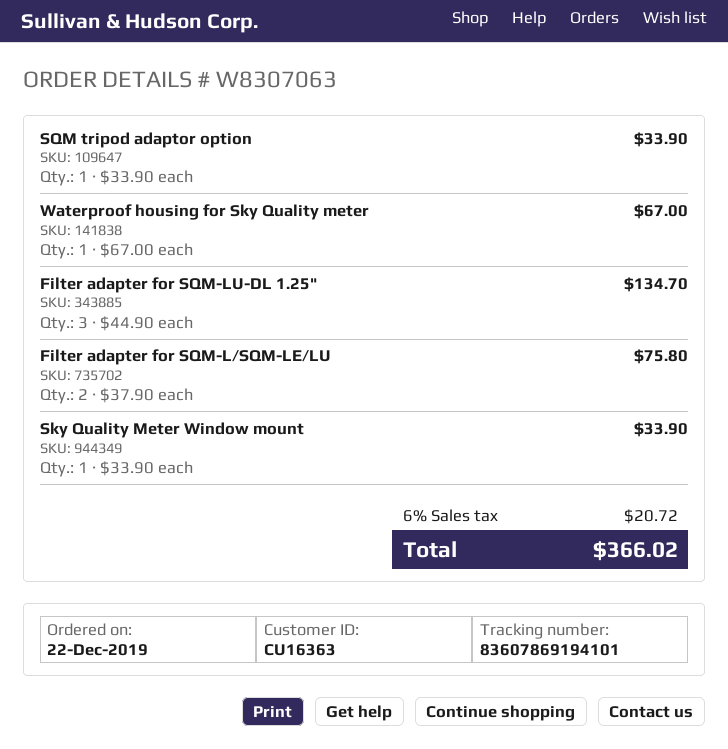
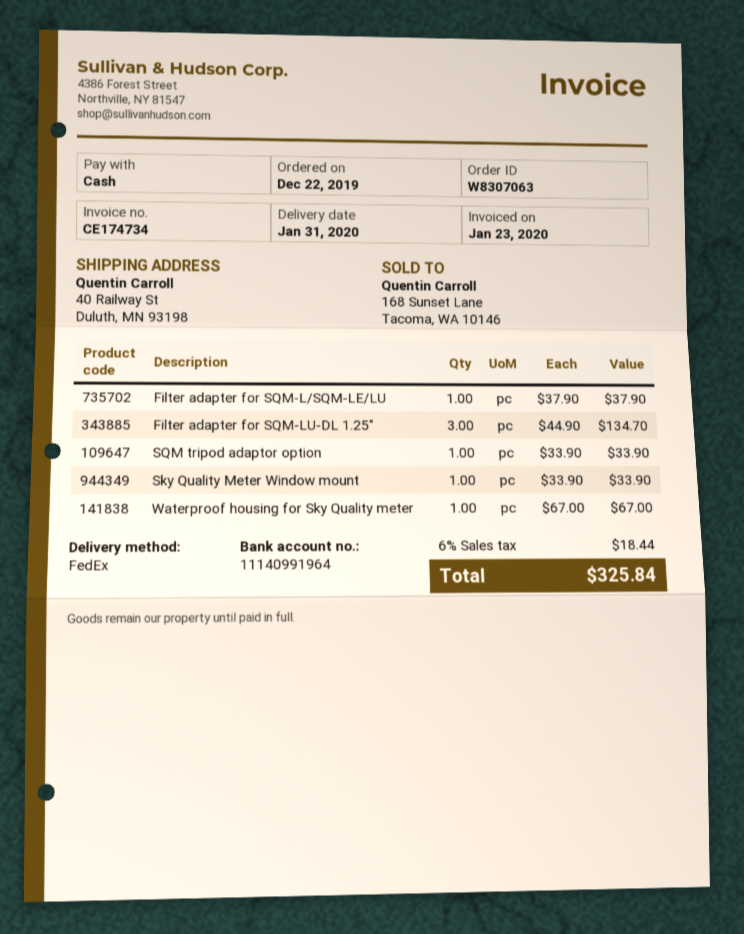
Filter adapter for SQM-L/SQM-LE/LU: 2 x 37.90 = 75.80 -> 1 x 37.90 = 37.90
tax: 6% = 20.72 -> 6% = 18.44
total: 366.02 -> 325.84

